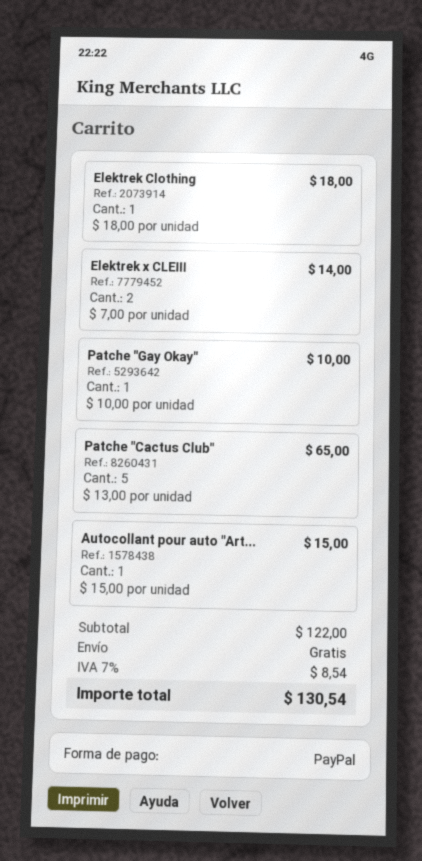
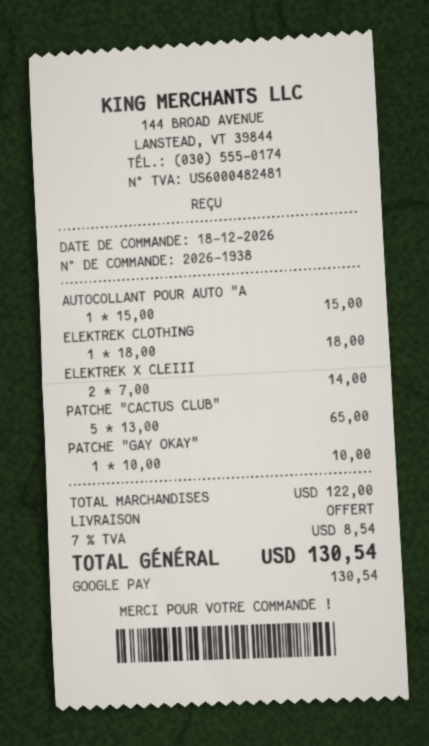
payment method: PayPal -> Google Pay

